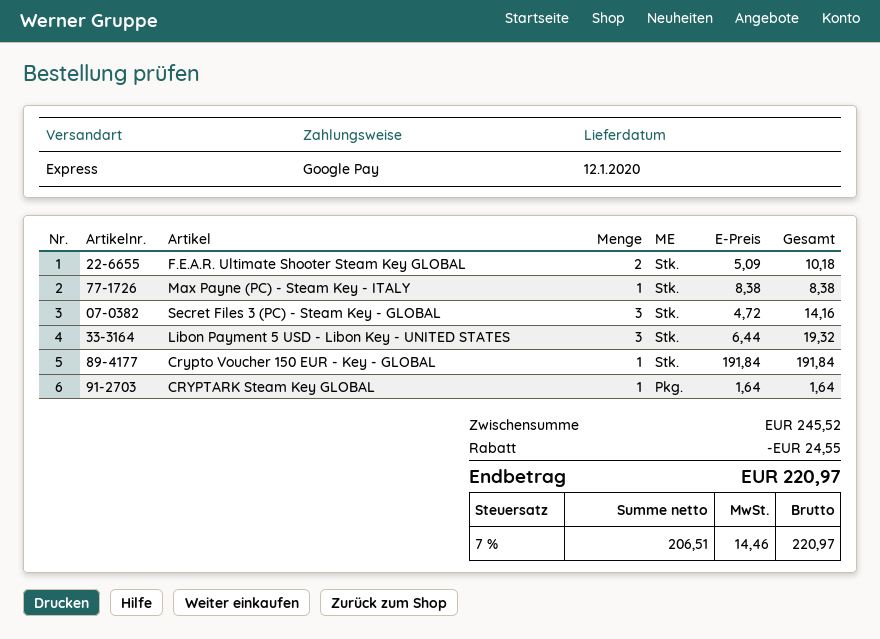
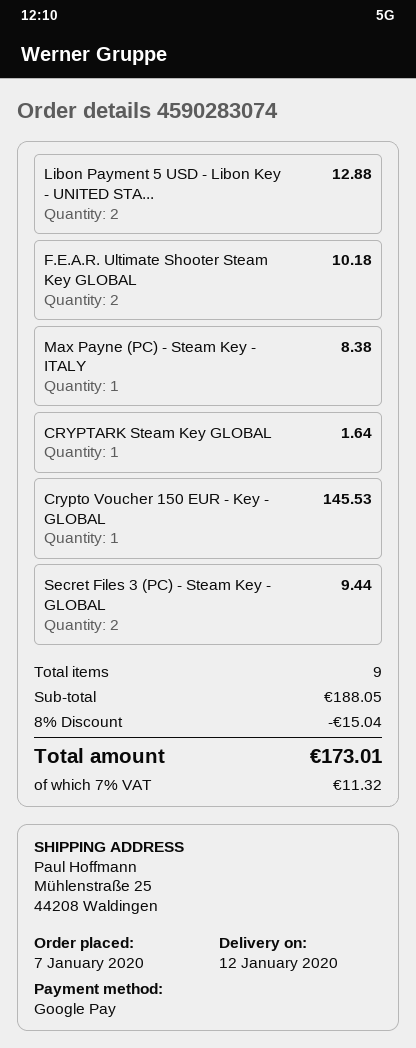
Secret Files 3 (PC) - Steam Key - GLOBAL: 3 for 14.16 -> 2 for 9.44
Libon Payment 5 USD - Libon Key - UNITED STATES: 3 for 19.32 -> 2 for 12.88
Crypto Voucher 150 EUR - Key - GLOBAL: 1 for 191.84 -> 1 for 145.53
subtotal: 245.52 -> 188.05
discount: 24.55 -> 15.04
tax: 7% = 14.46 -> 7% = 11.32
total: 220.97 -> 173.01

